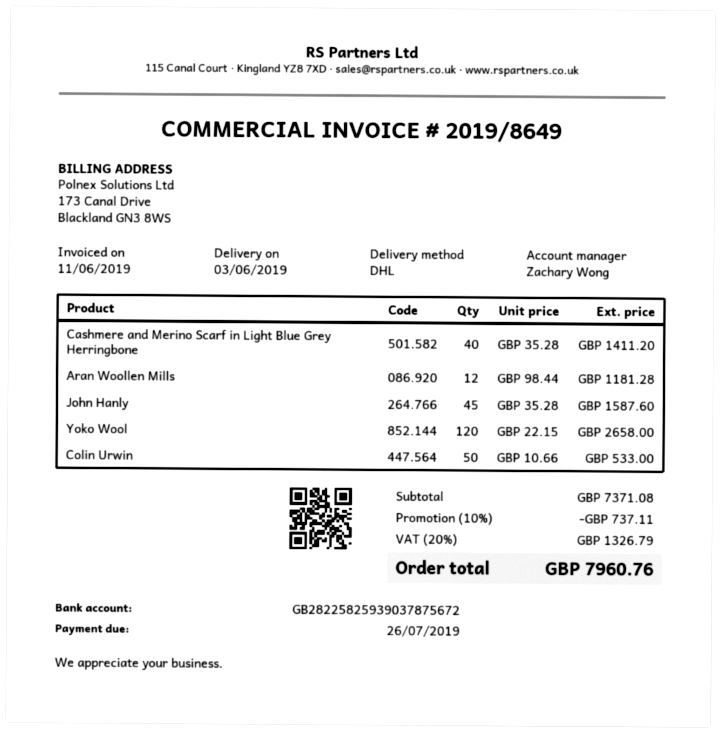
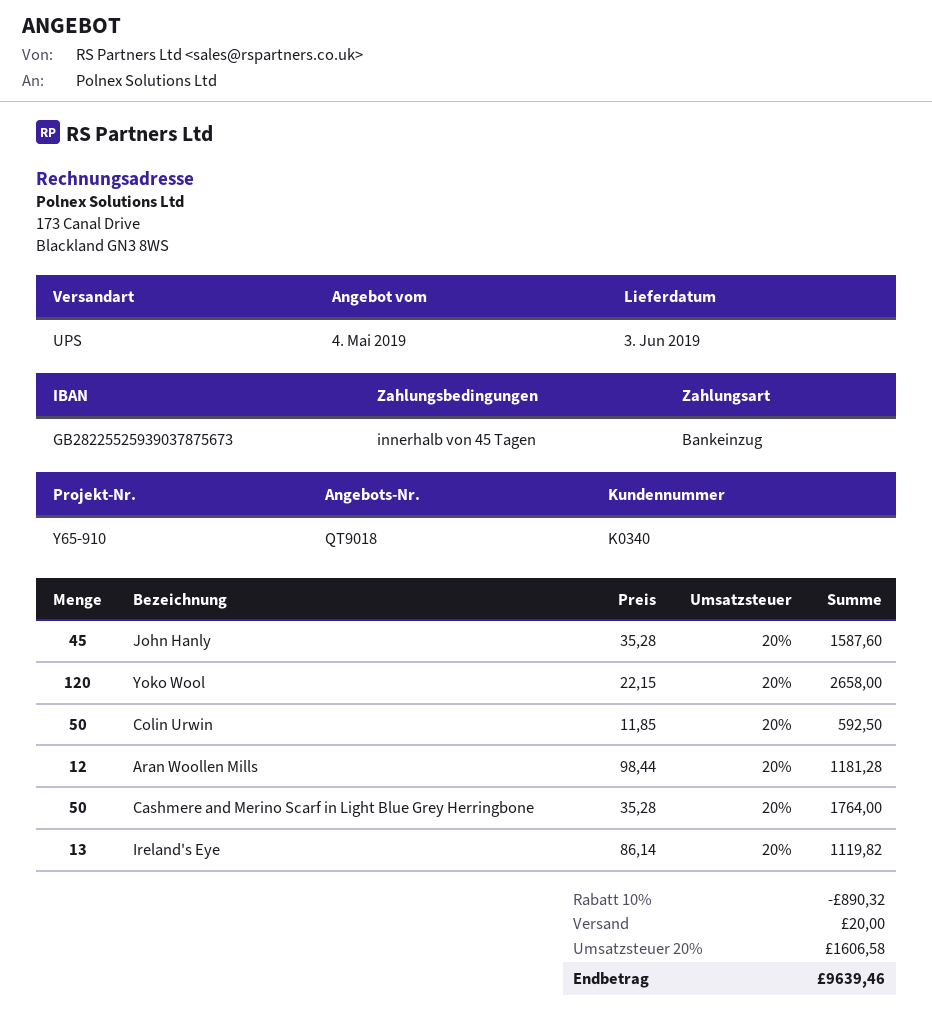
bank account: GB28225825939037875672 -> GB28225525939037875673
shipping method: DHL -> UPS
Cashmere and Merino Scarf in Light Blue Grey Herringbone: 40 x 35.28 = 1411.20 -> 50 x 35.28 = 1764.00
Colin Urwin: 50 x 10.66 = 533.00 -> 50 x 11.85 = 592.50
Ireland's Eye: none -> 13 x 86.14 = 1119.82
discount: 10% = 737.11 -> 10% = 890.32
shipping: none -> 20.00
tax: 20% = 1326.79 -> 20% = 1606.58
total: 7960.76 -> 9639.46

